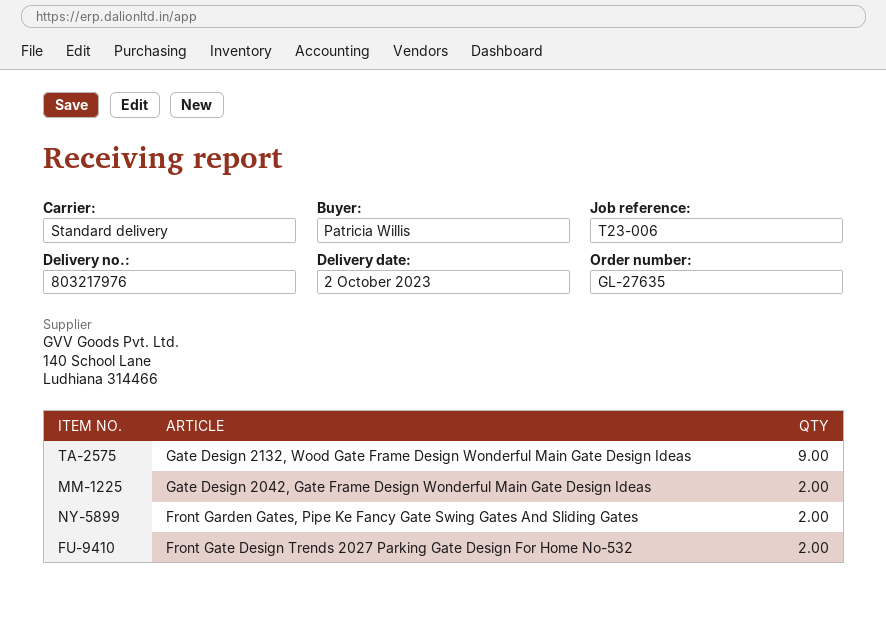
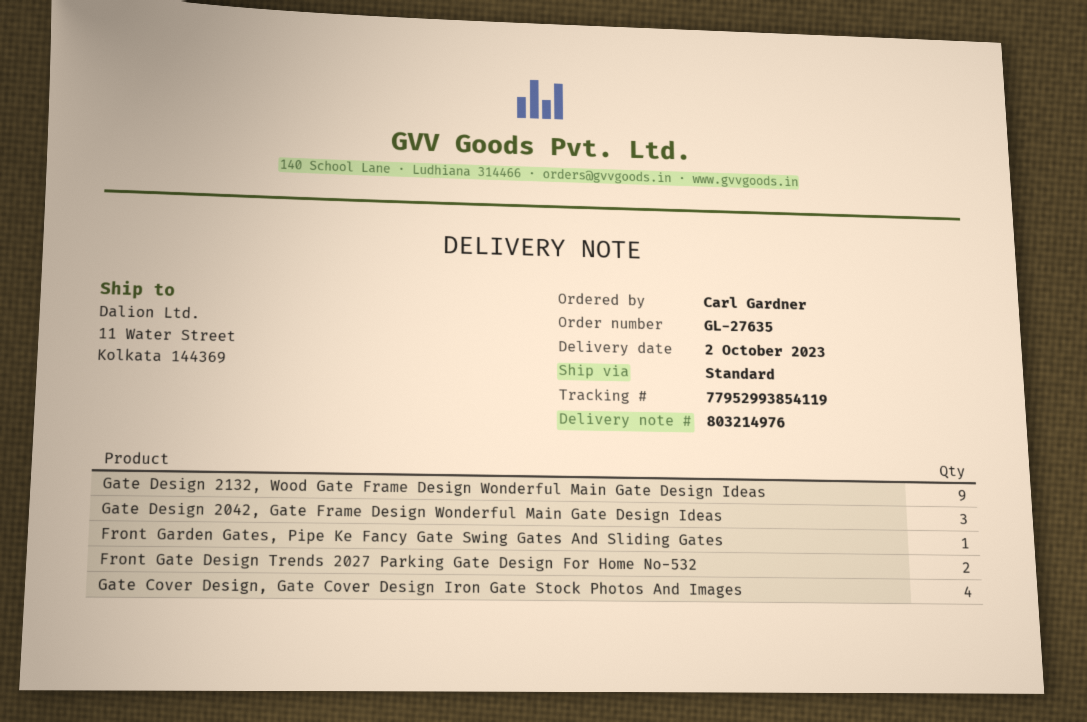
delivery note number: 803217976 -> 803214976
ordered by: Patricia Willis -> Carl Gardner
Gate Design 2042, Gate Frame Design Wonderful Main Gate Design Ideas: 2 -> 3
Front Garden Gates, Pipe Ke Fancy Gate Swing Gates And Sliding Gates: 2 -> 1
Gate Cover Design, Gate Cover Design Iron Gate Stock Photos And Images: none -> 4

